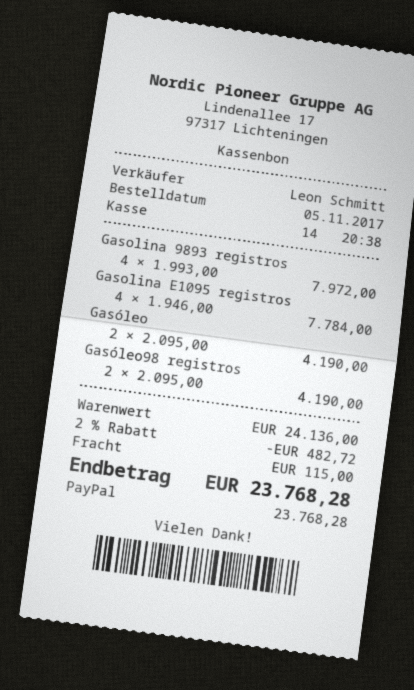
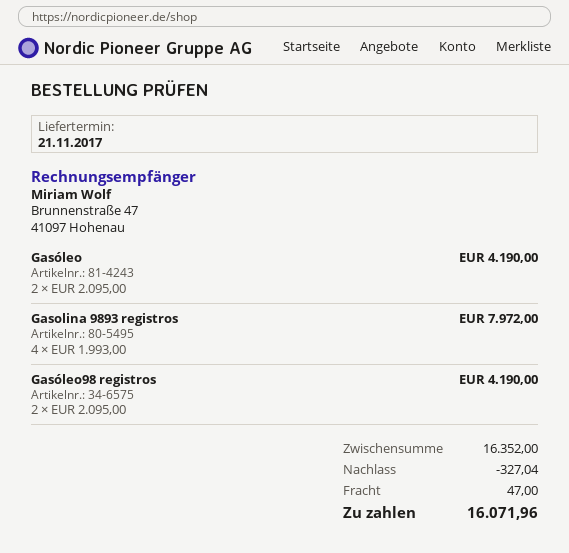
Gasolina E1095 registros: 4 x 1946.00 = 7784.00 -> none
subtotal: 24136.00 -> 16352.00
discount: 482.72 -> 327.04
shipping: 115.00 -> 47.00
total: 23768.28 -> 16071.96

